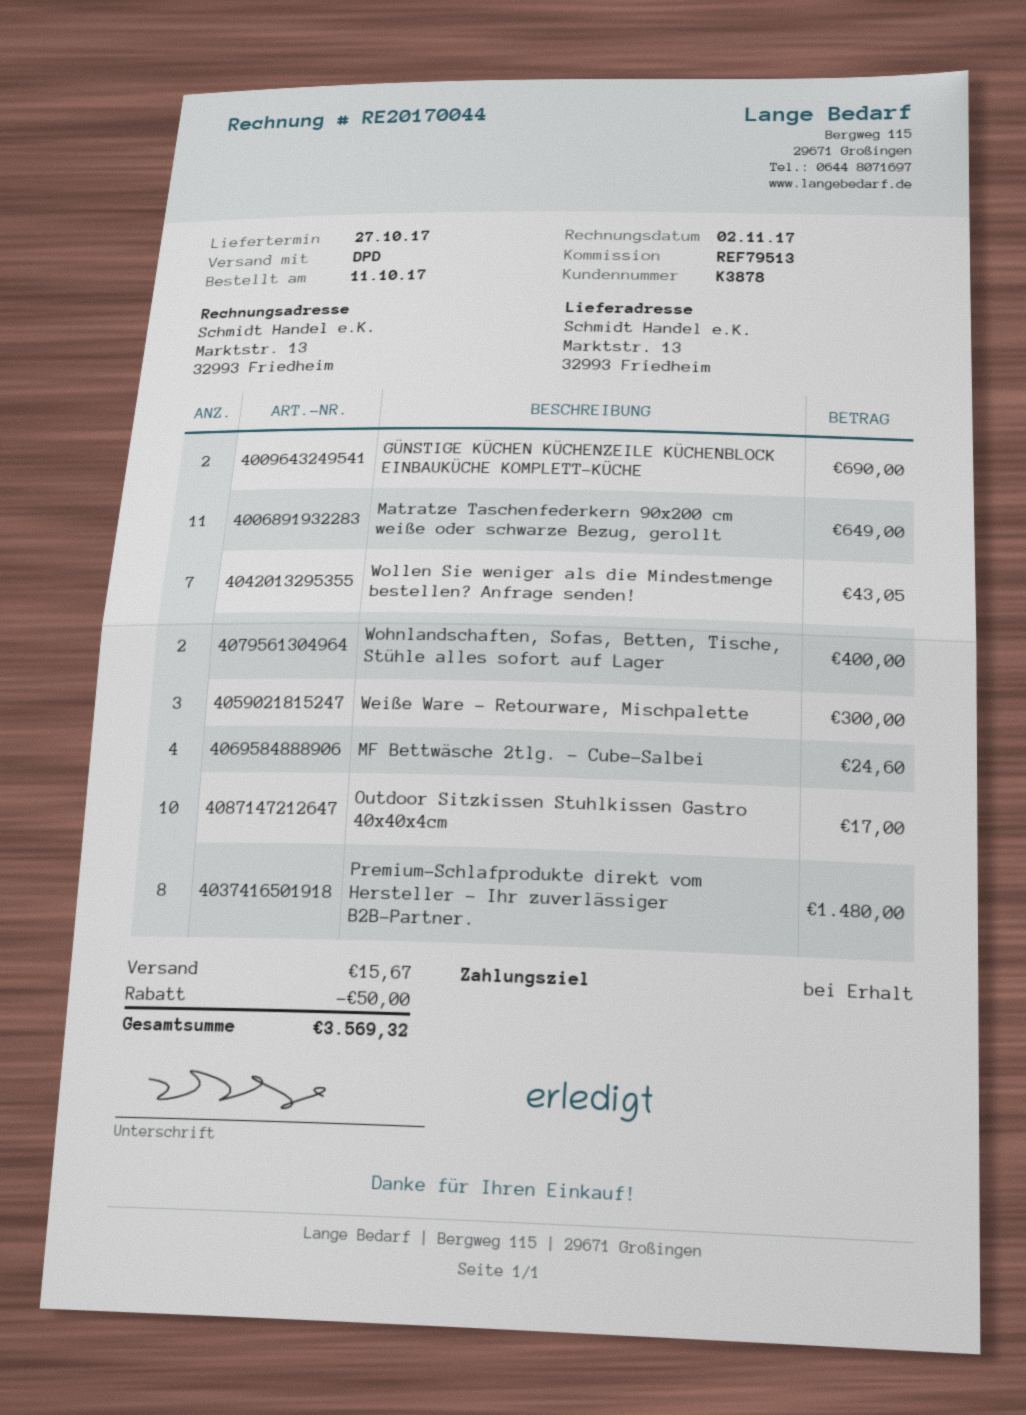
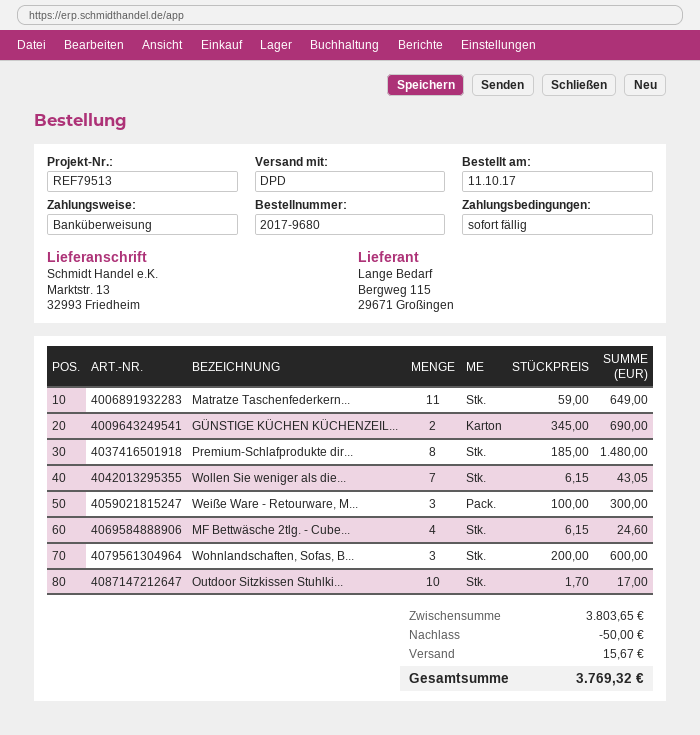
Wohnlandschaften, Sofas, Betten, Tische, Stühle alles sofort auf Lager: 2 for 400.00 -> 3 for 600.00
total: 3569.32 -> 3769.32

